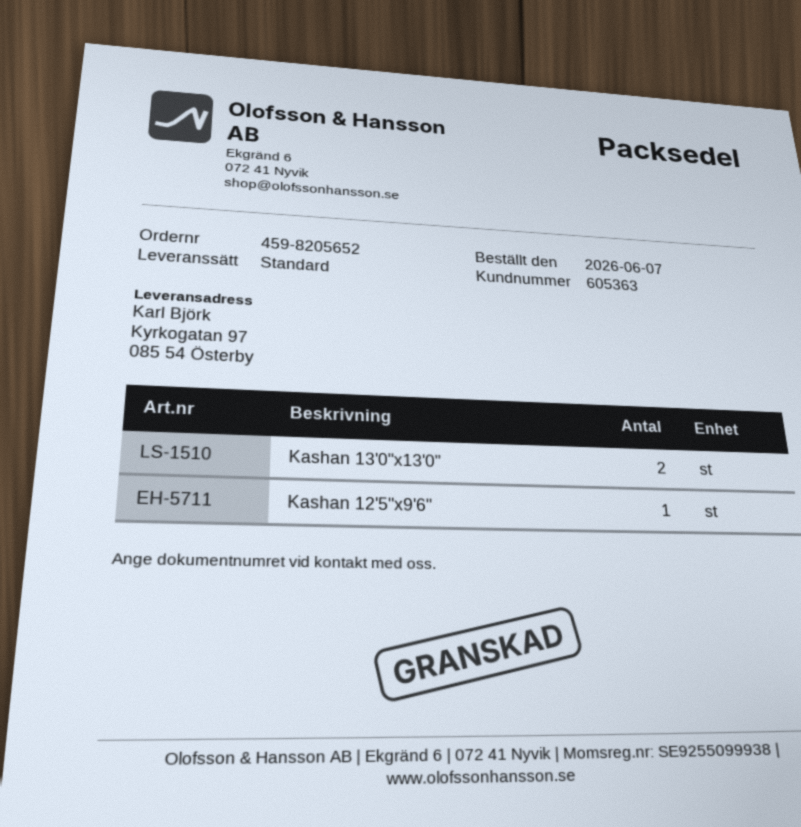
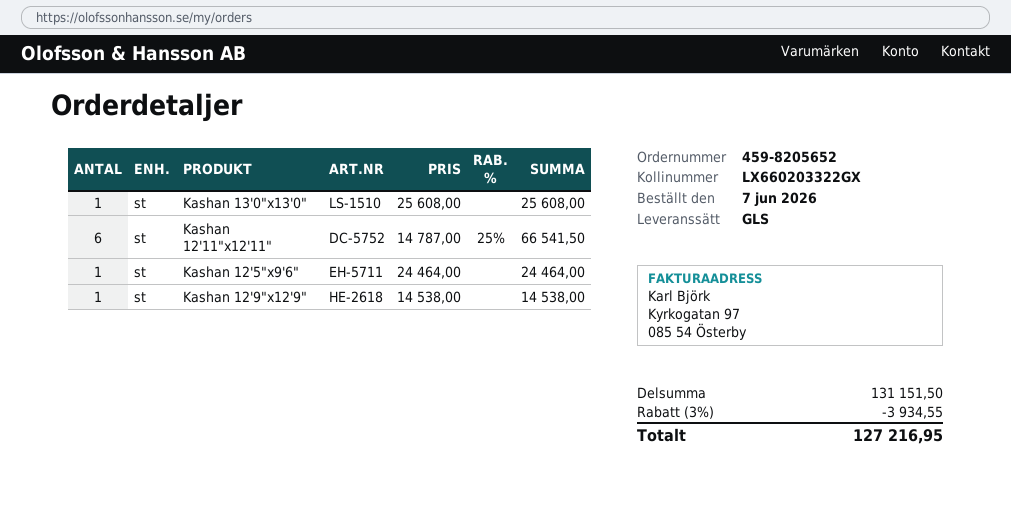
shipping method: standard -> GLS
Kashan 13'0"x13'0": 2 -> 1
Kashan 12'11"x12'11": none -> 6
Kashan 12'9"x12'9": none -> 1

